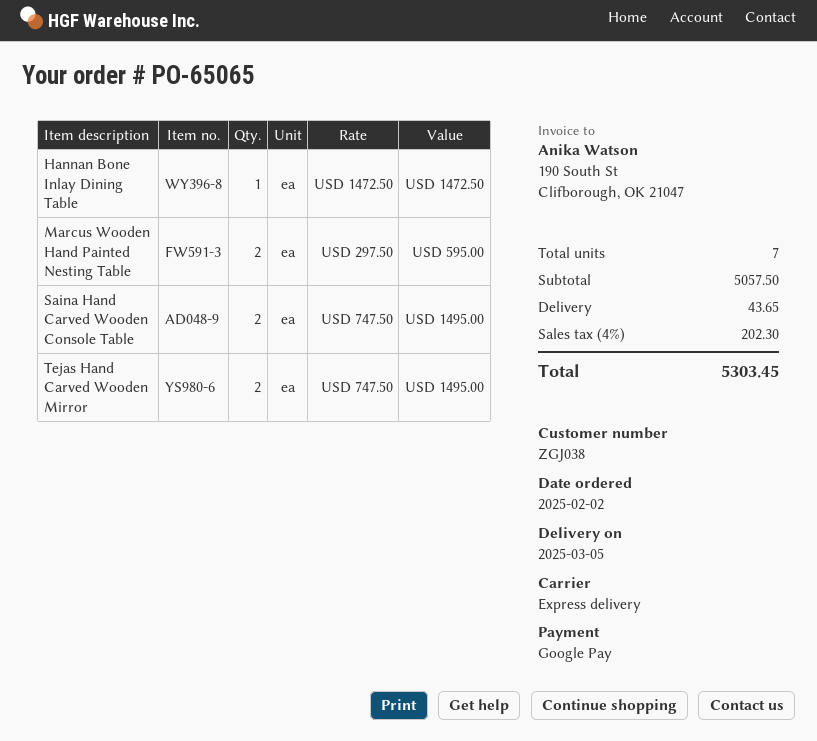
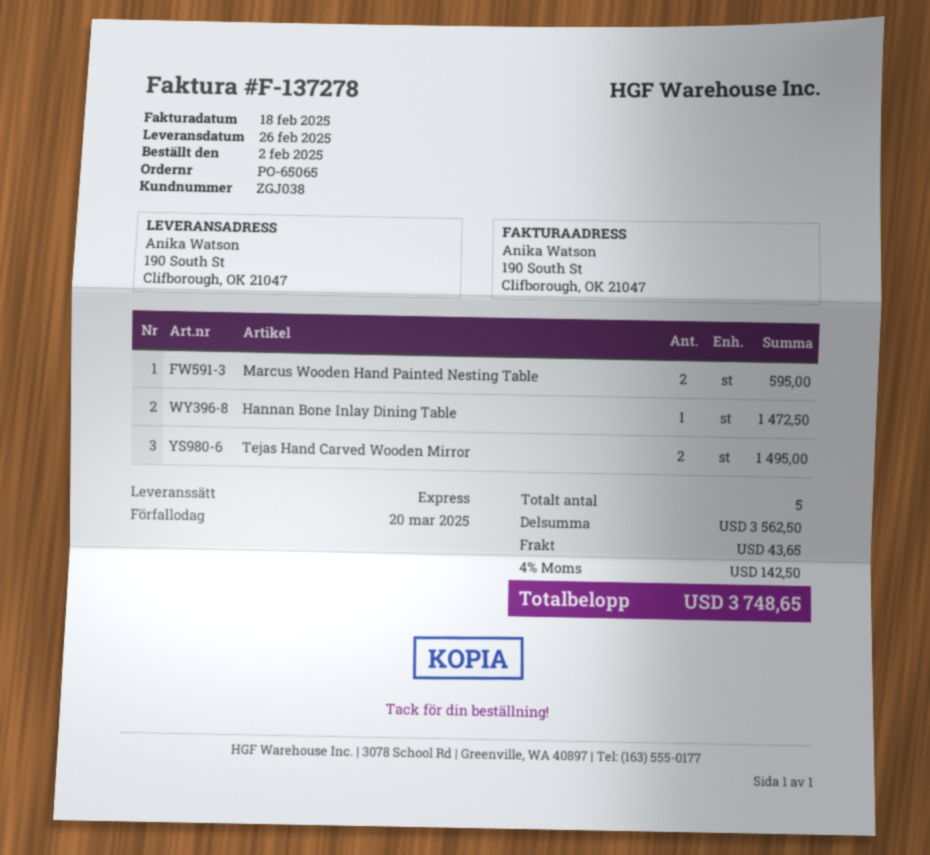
delivery date: 2025-03-05 -> 2025-02-26
Saina Hand Carved Wooden Console Table: 2 for 1495.00 -> none
total quantity: 7 -> 5
subtotal: 5057.50 -> 3562.50
tax: 4% = 202.30 -> 4% = 142.50
total: 5303.45 -> 3748.65

